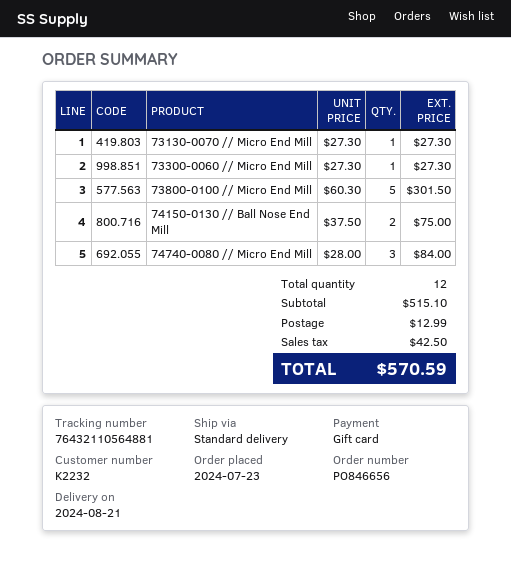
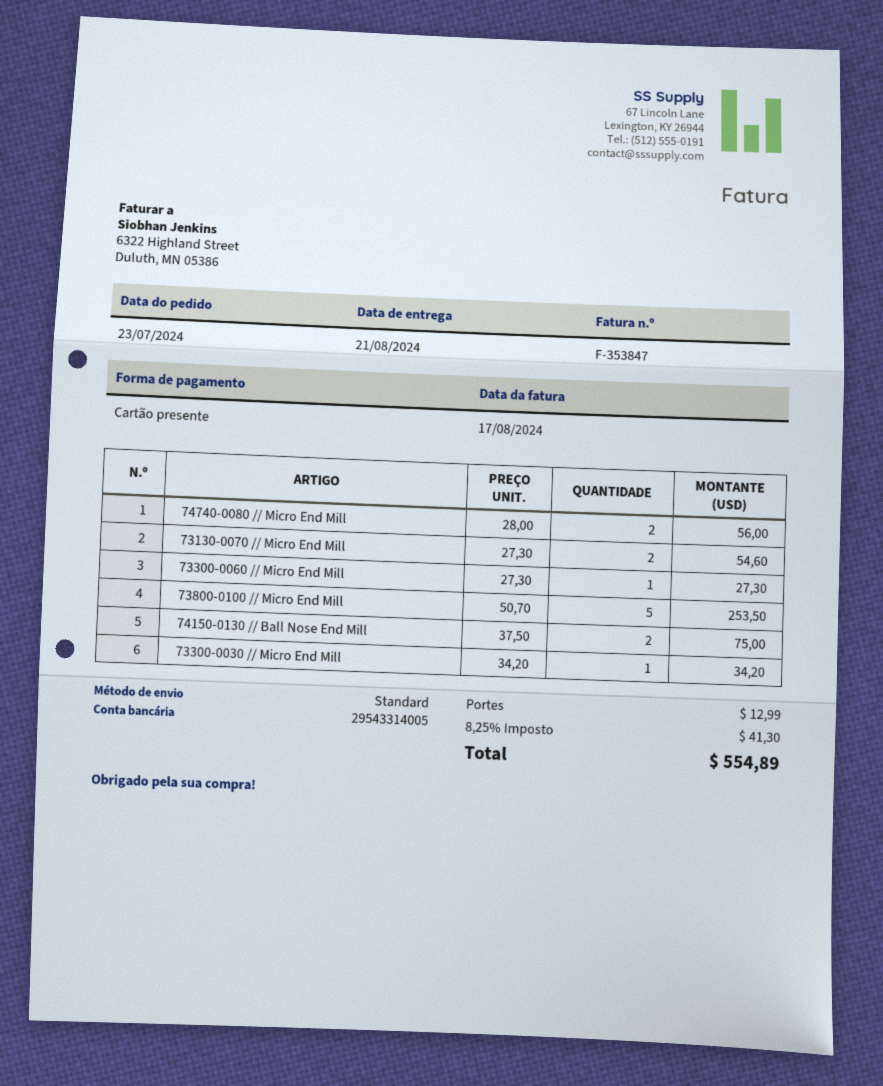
73130-0070 // Micro End Mill: 1 x 27.30 = 27.30 -> 2 x 27.30 = 54.60
73800-0100 // Micro End Mill: 5 x 60.30 = 301.50 -> 5 x 50.70 = 253.50
74740-0080 // Micro End Mill: 3 x 28.00 = 84.00 -> 2 x 28.00 = 56.00
73300-0030 // Micro End Mill: none -> 1 x 34.20 = 34.20
tax: 42.50 -> 41.30
total: 570.59 -> 554.89

